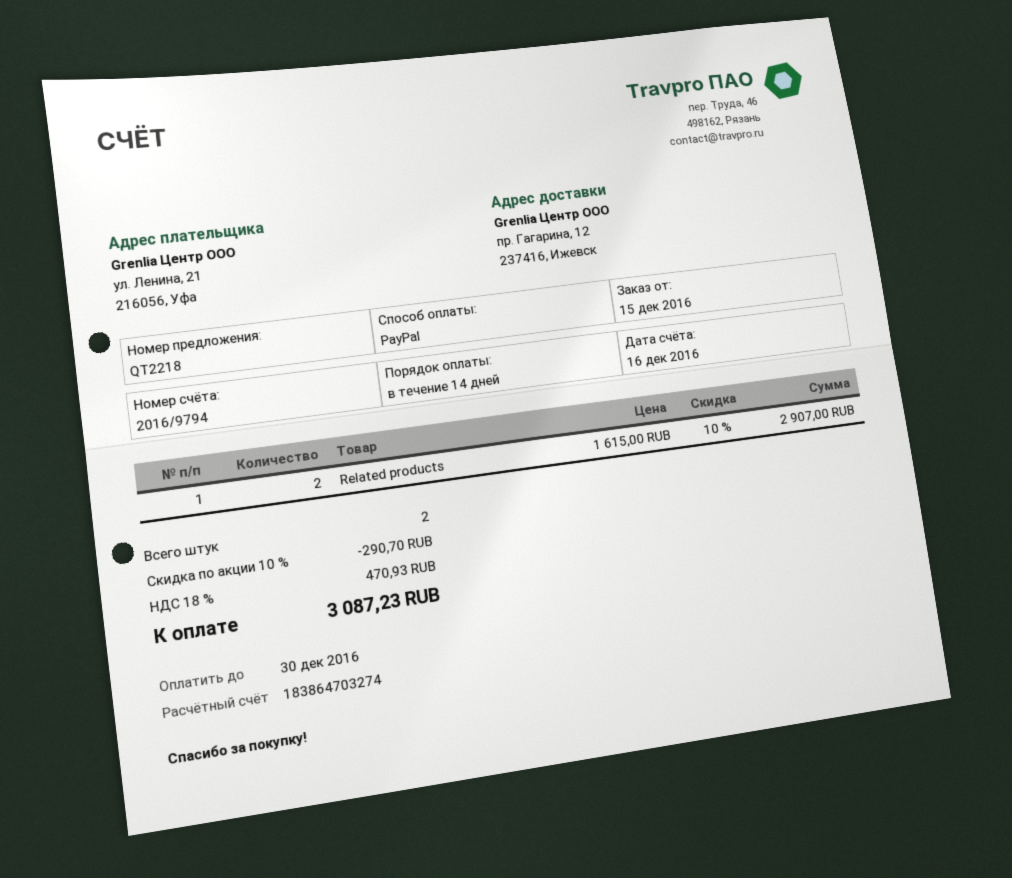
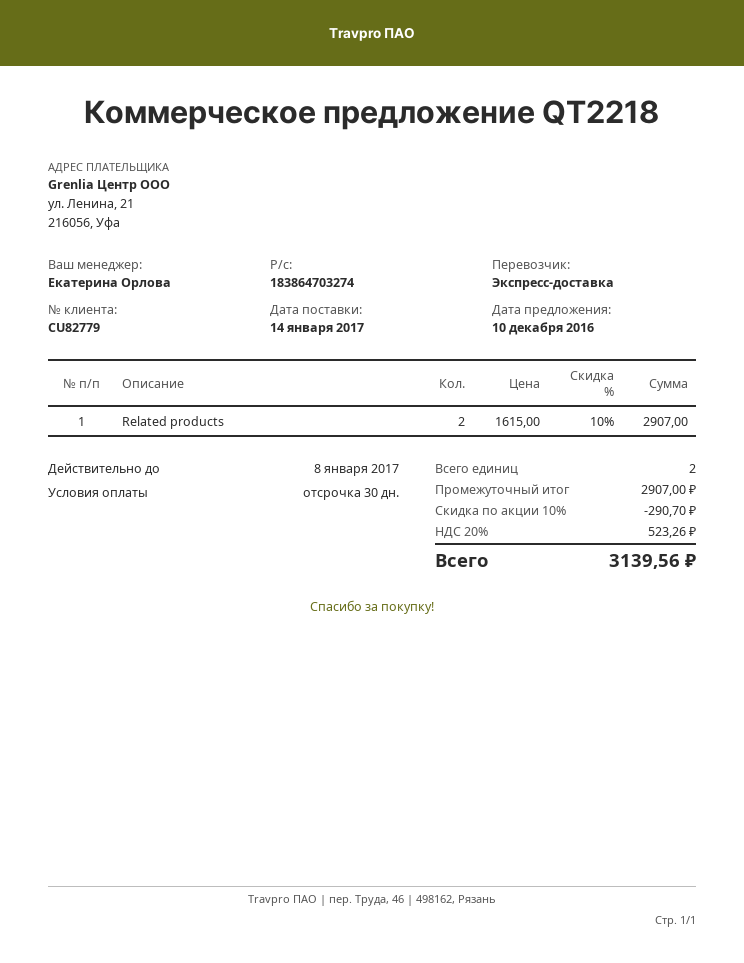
payment terms: 14 days -> 30 days
tax: 18% = 470.93 -> 20% = 523.26
total: 3087.23 -> 3139.56

